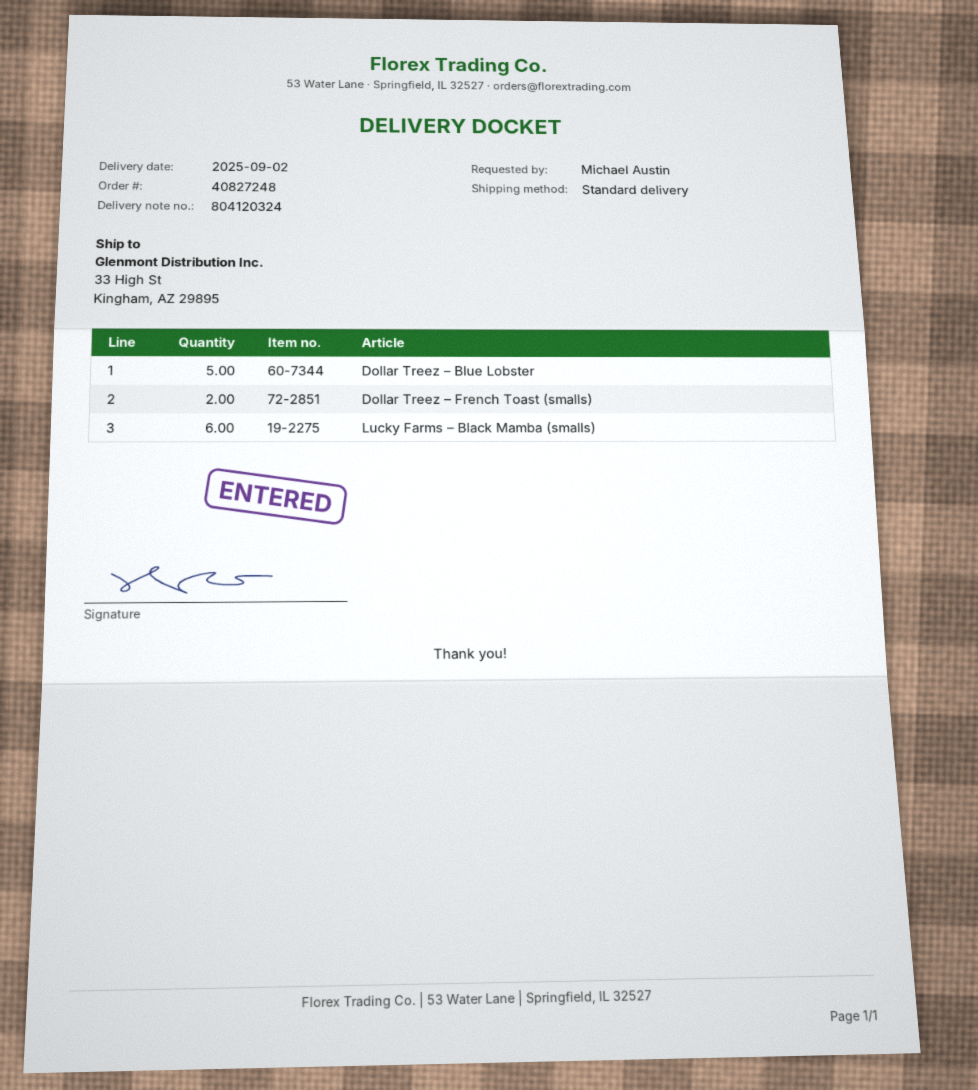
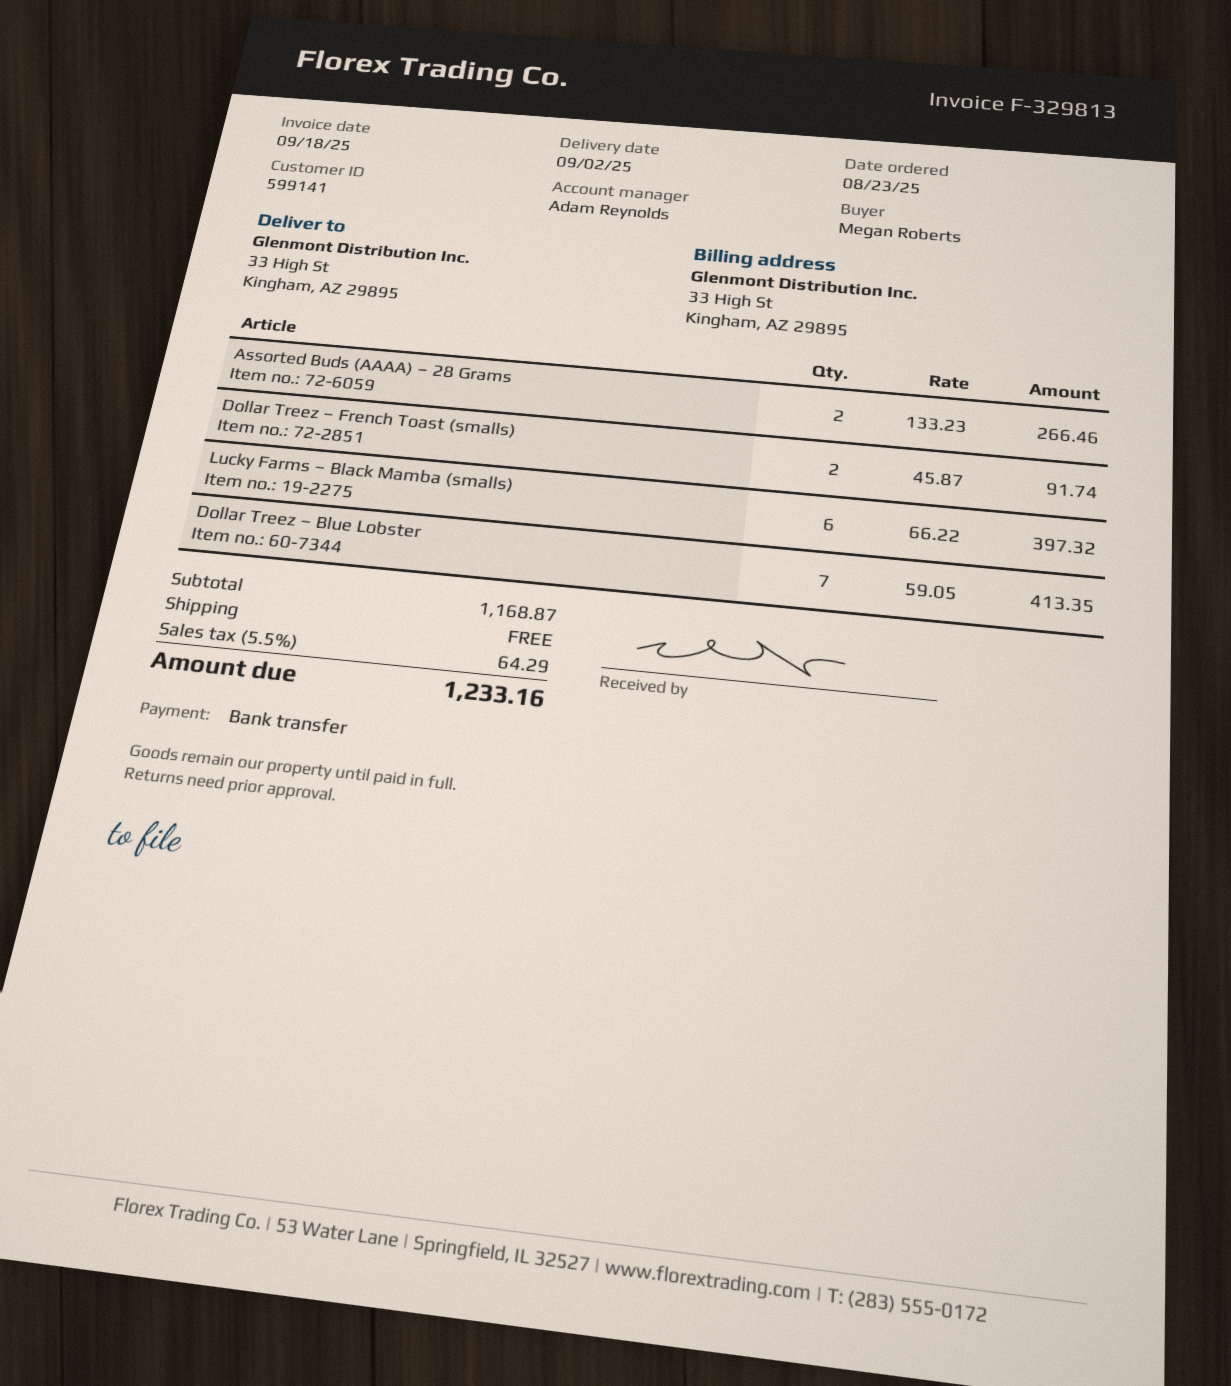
ordered by: Michael Austin -> Megan Roberts
Dollar Treez – Blue Lobster: 5 -> 7
Assorted Buds (AAAA) – 28 Grams: none -> 2

